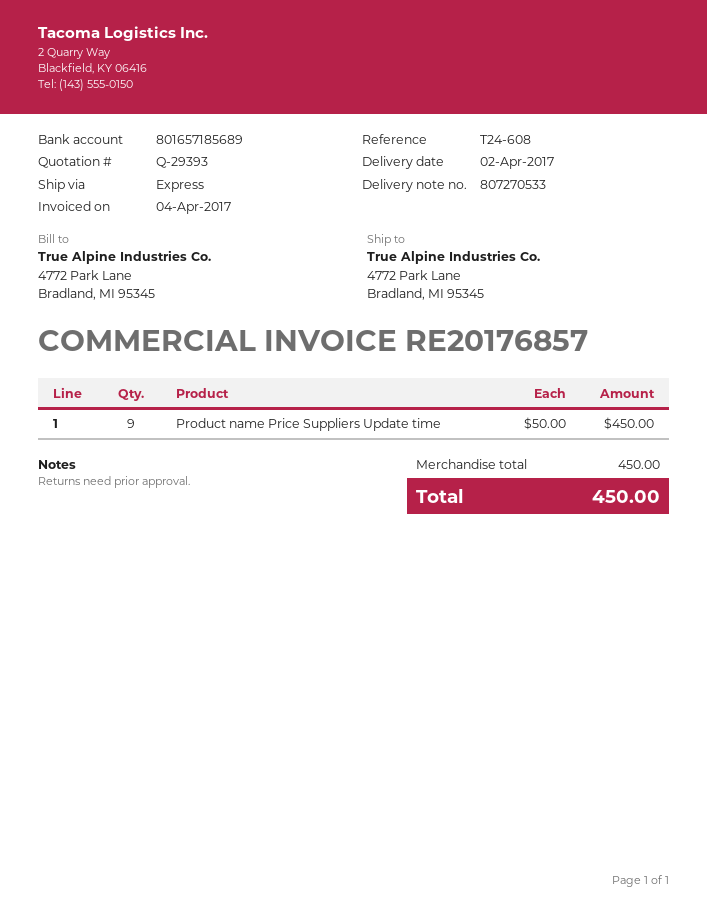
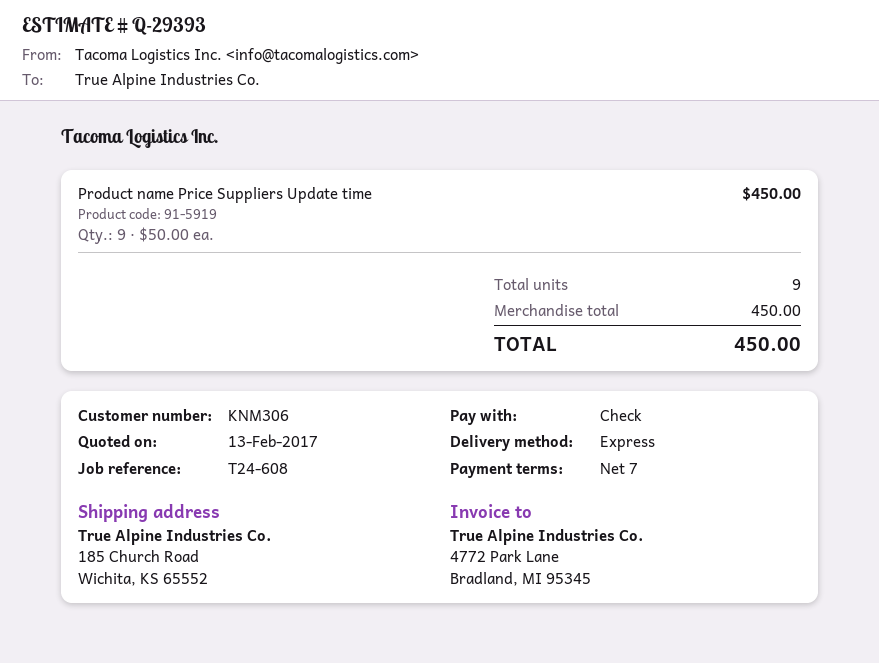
ship to: 4772 Park Lane, Bradland, MI 95345 -> 185 Church Road, Wichita, KS 65552

